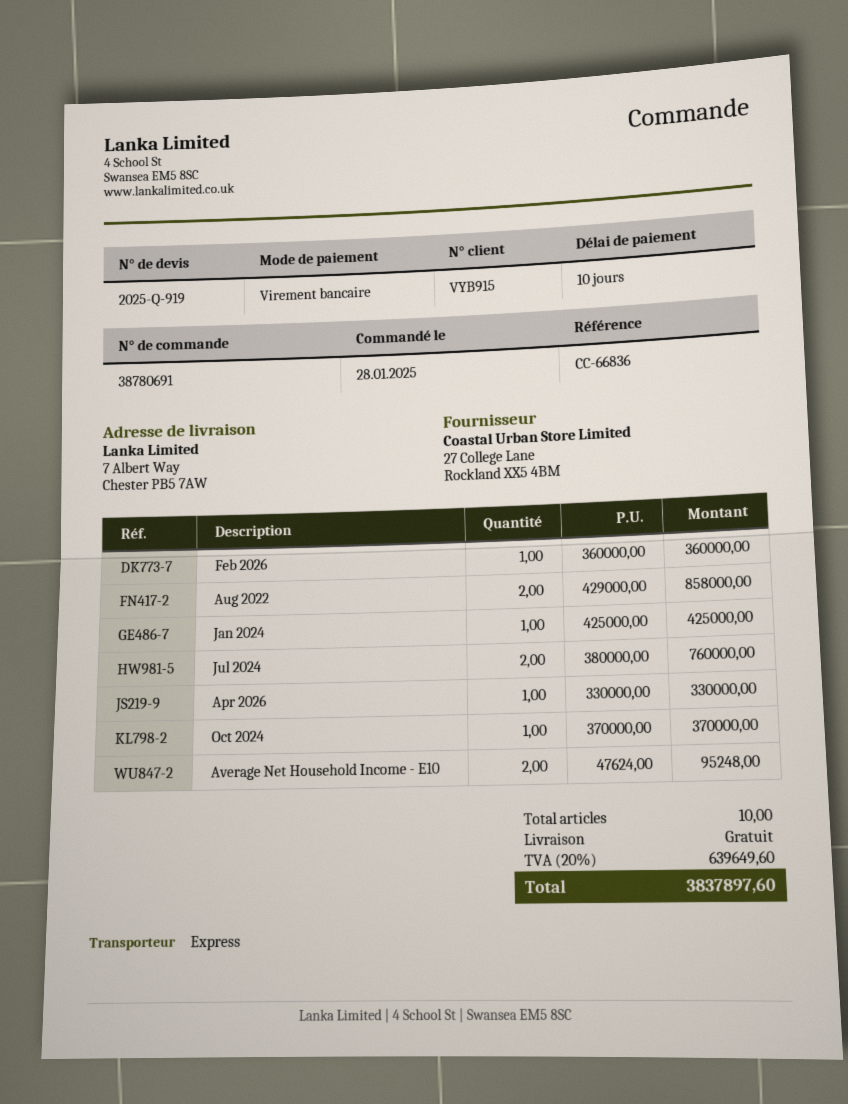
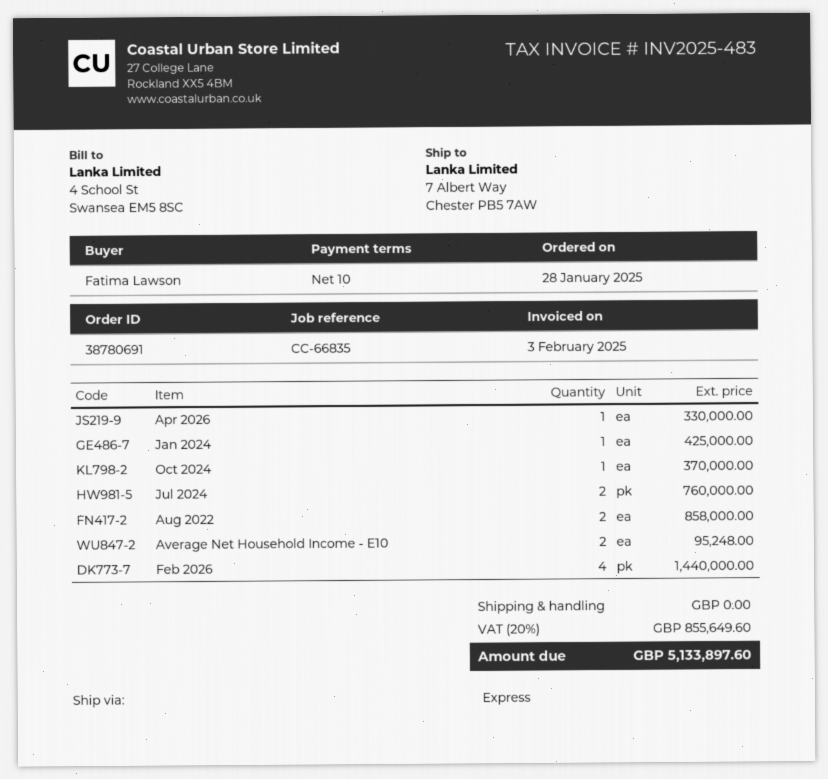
reference: CC-66836 -> CC-66835
Feb 2026: 1 for 360000.00 -> 4 for 1440000.00
tax: 20% = 639649.60 -> 20% = 855649.60
total: 3837897.60 -> 5133897.60

